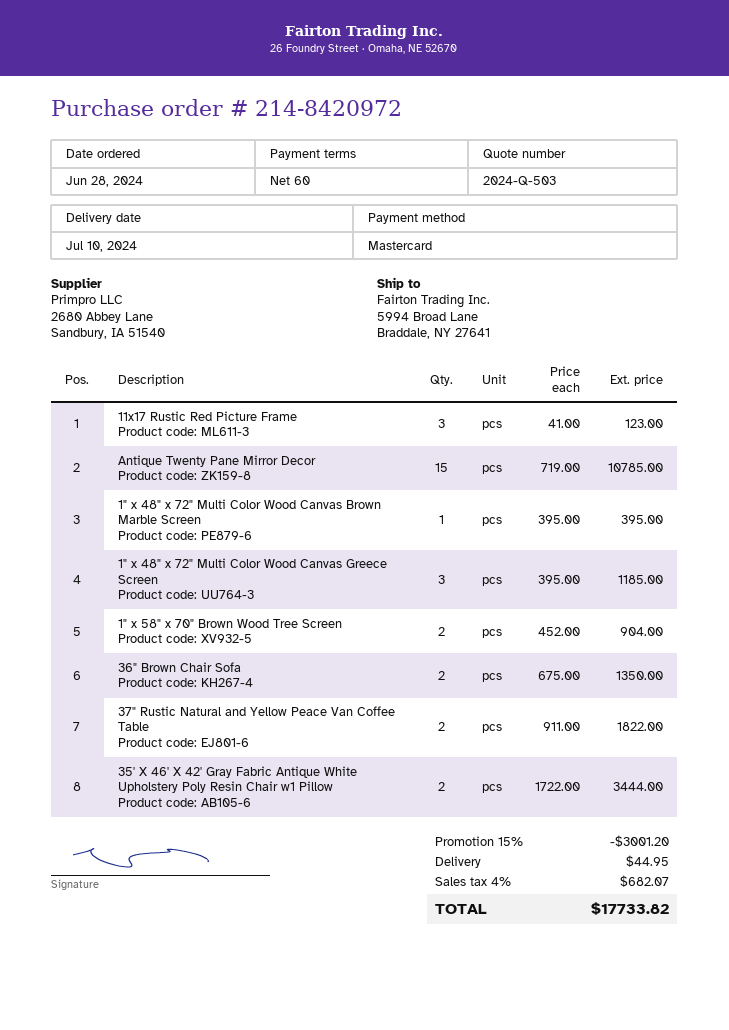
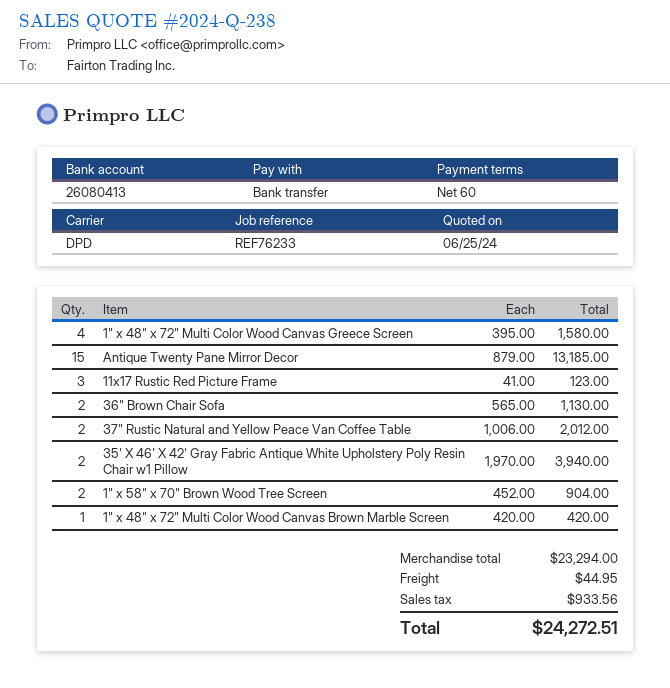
quote number: 2024-Q-503 -> 2024-Q-238
payment method: Mastercard -> bank transfer
Antique Twenty Pane Mirror Decor: 15 x 719.00 = 10785.00 -> 15 x 879.00 = 13185.00
1" x 48" x 72" Multi Color Wood Canvas Brown Marble Screen: 1 x 395.00 = 395.00 -> 1 x 420.00 = 420.00
1" x 48" x 72" Multi Color Wood Canvas Greece Screen: 3 x 395.00 = 1185.00 -> 4 x 395.00 = 1580.00
36" Brown Chair Sofa: 2 x 675.00 = 1350.00 -> 2 x 565.00 = 1130.00
37" Rustic Natural and Yellow Peace Van Coffee Table: 2 x 911.00 = 1822.00 -> 2 x 1006.00 = 2012.00
35' X 46' X 42' Gray Fabric Antique White Upholstery Poly Resin Chair w1 Pillow: 2 x 1722.00 = 3444.00 -> 2 x 1970.00 = 3940.00
discount: 15% = 3001.20 -> none
tax: 682.07 -> 933.56
total: 17733.82 -> 24272.51

